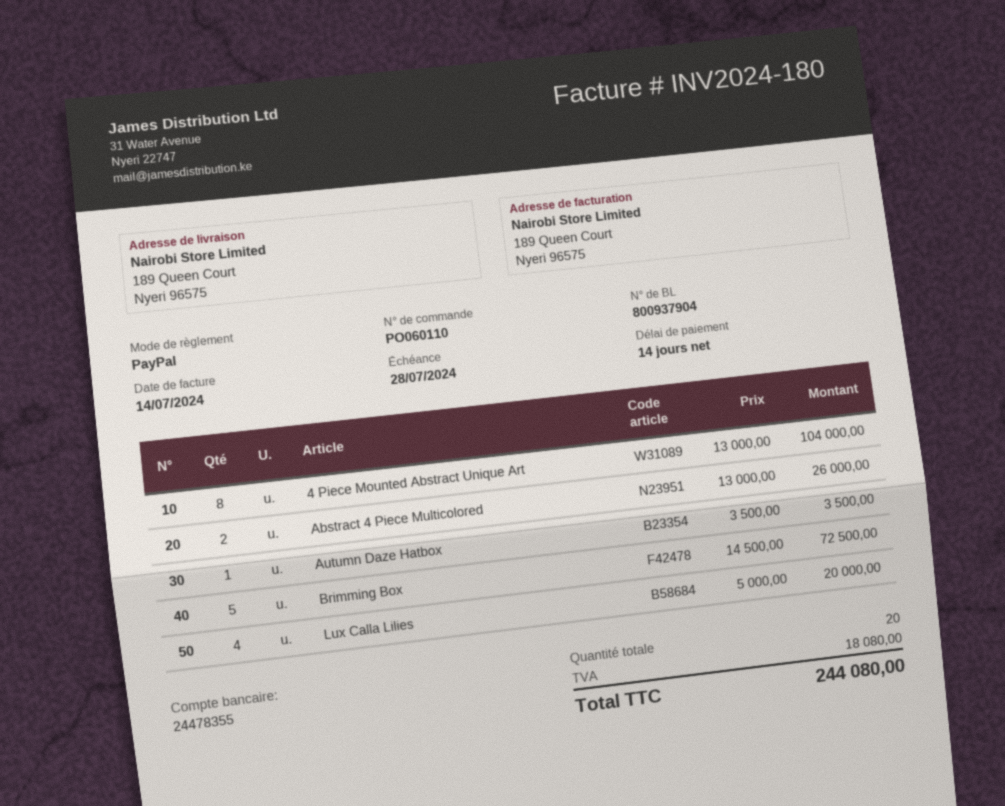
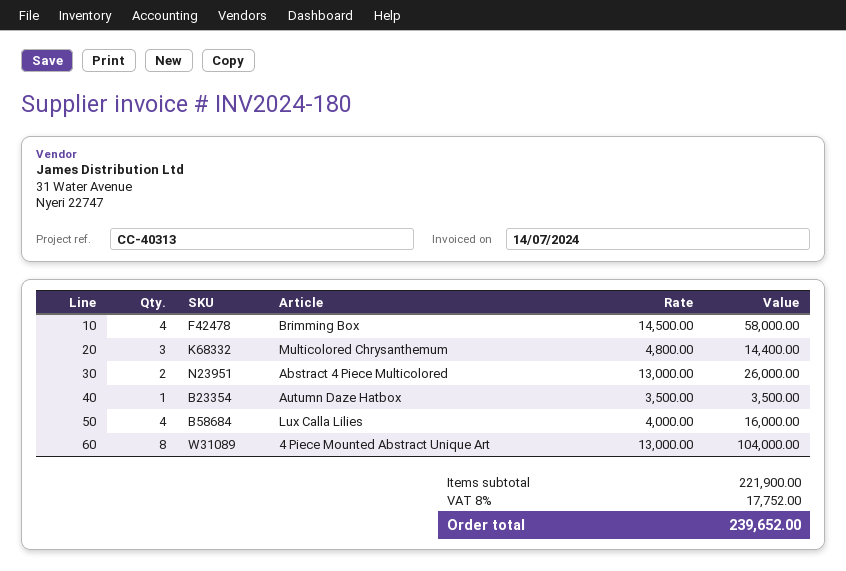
Brimming Box: 5 x 14500.00 = 72500.00 -> 4 x 14500.00 = 58000.00
Lux Calla Lilies: 4 x 5000.00 = 20000.00 -> 4 x 4000.00 = 16000.00
Multicolored Chrysanthemum: none -> 3 x 4800.00 = 14400.00
tax: 18080.00 -> 17752.00
total: 244080.00 -> 239652.00

